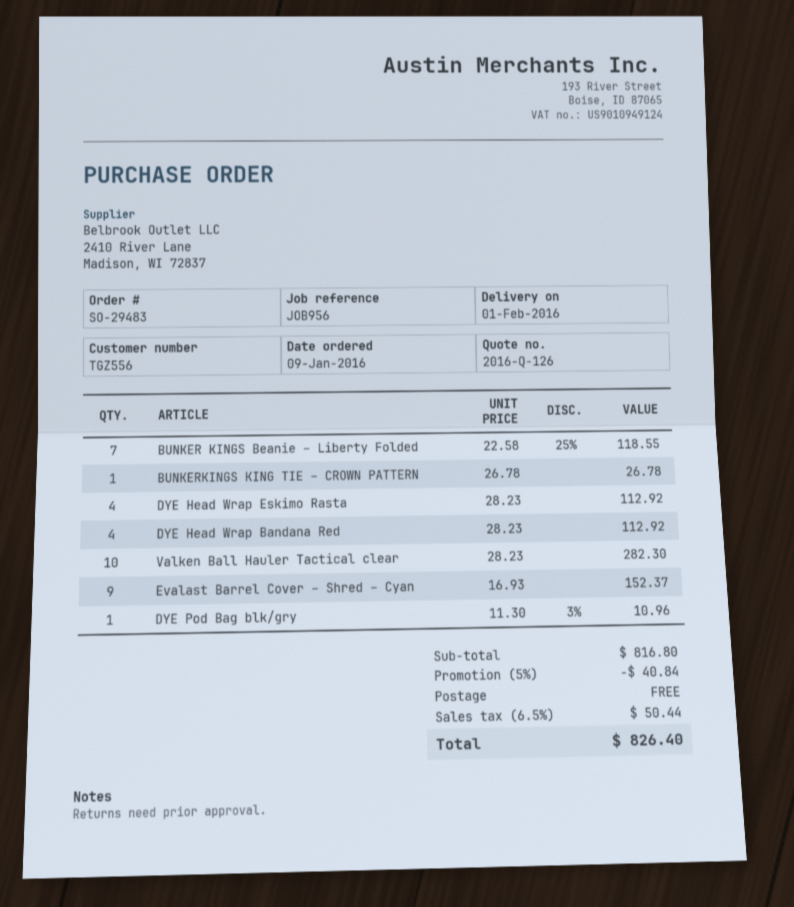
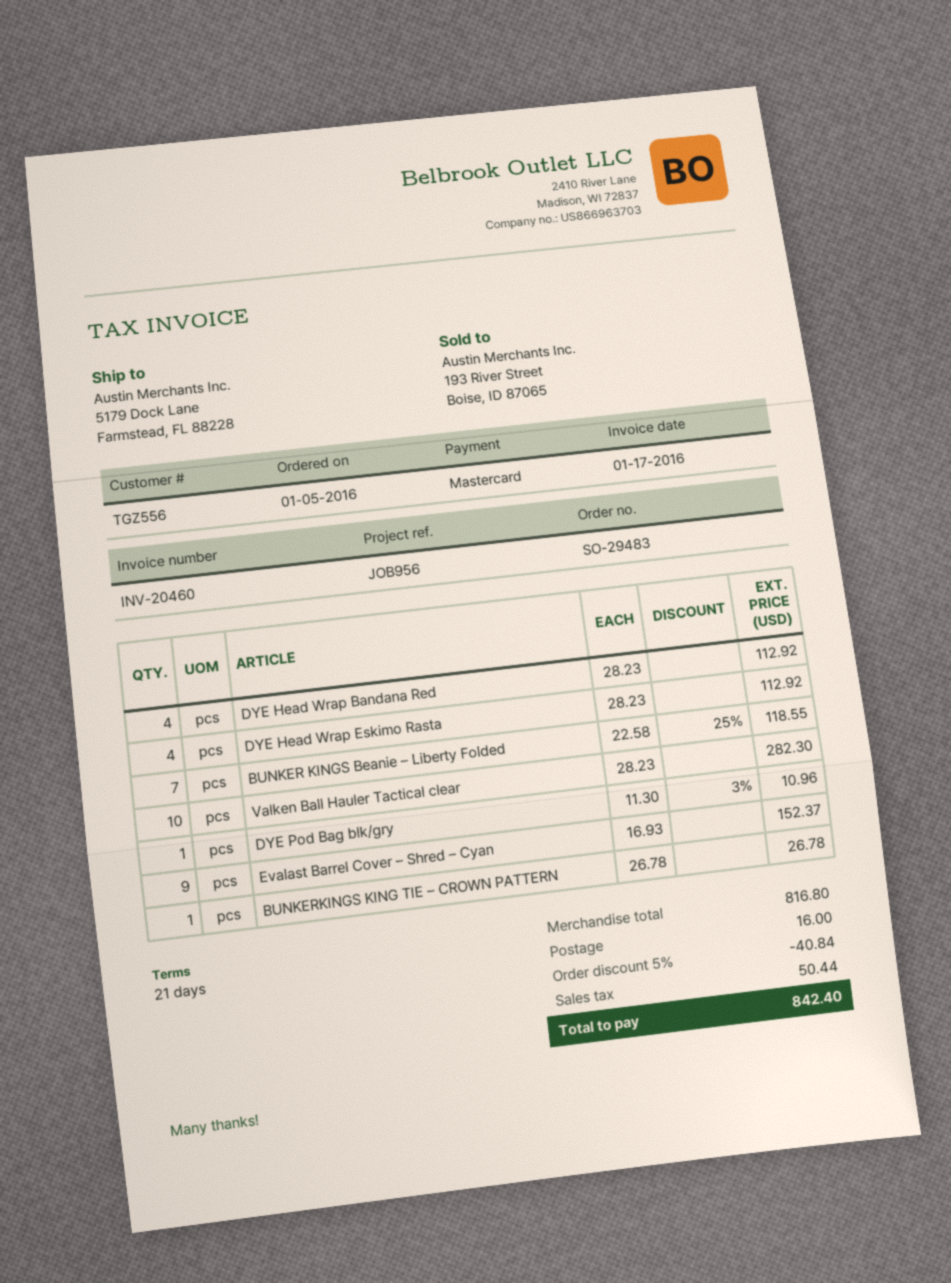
order date: 2016-01-09 -> 2016-01-05
shipping: 0.00 -> 16.00
total: 826.40 -> 842.40

